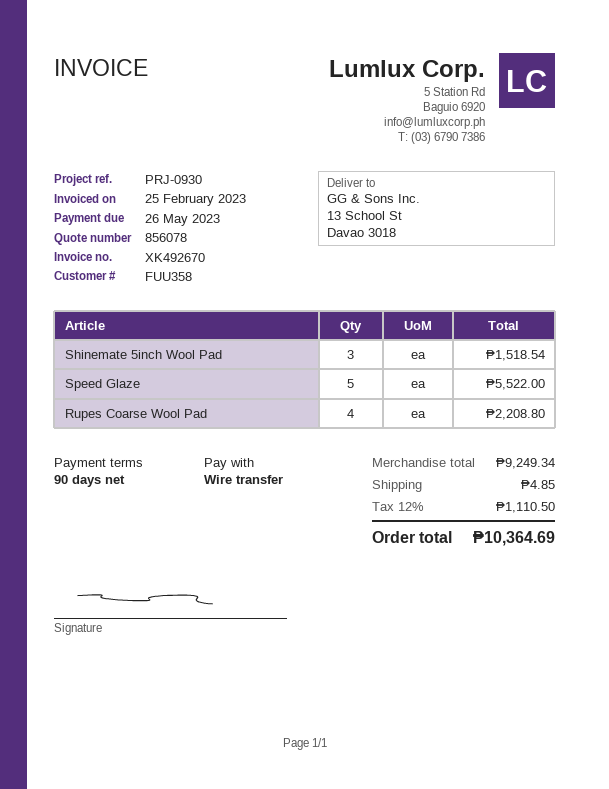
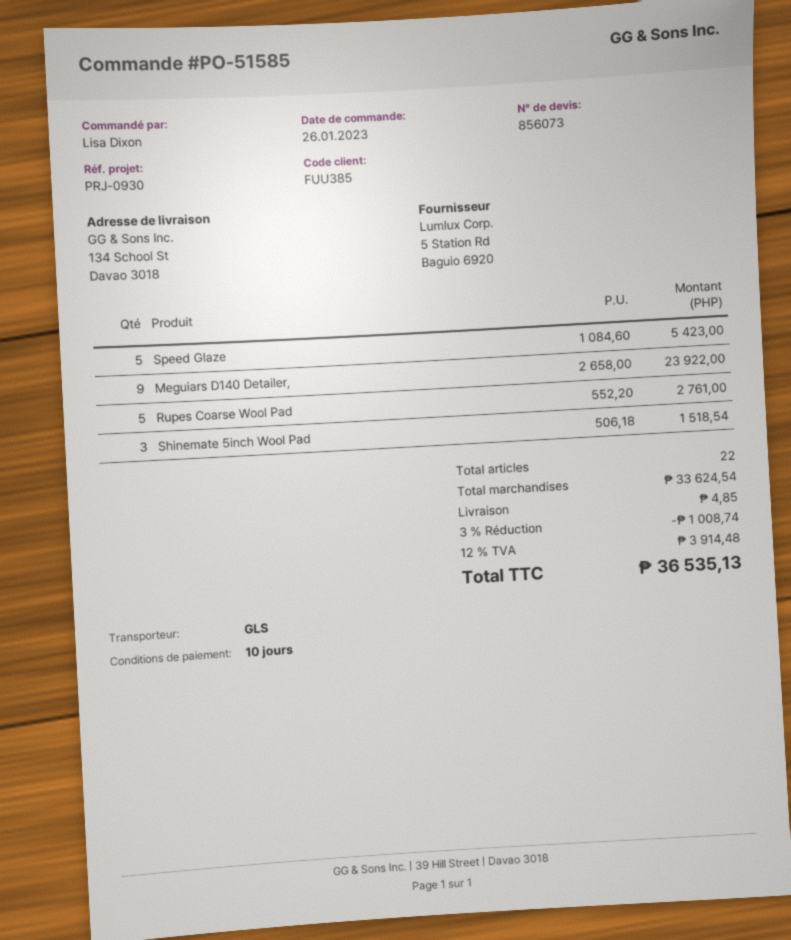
quote number: 856078 -> 856073
payment terms: 90 days -> 10 days
customer number: FUU358 -> FUU385
ship to: 13 School St, Davao 3018 -> 134 School St, Davao 3018
Speed Glaze: 5 for 5522.00 -> 5 for 5423.00
Rupes Coarse Wool Pad: 4 for 2208.80 -> 5 for 2761.00
Meguiars D140 Detailer,: none -> 9 for 23922.00
subtotal: 9249.34 -> 33624.54
discount: none -> 3% = 1008.74
tax: 12% = 1110.50 -> 12% = 3914.48
total: 10364.69 -> 36535.13

